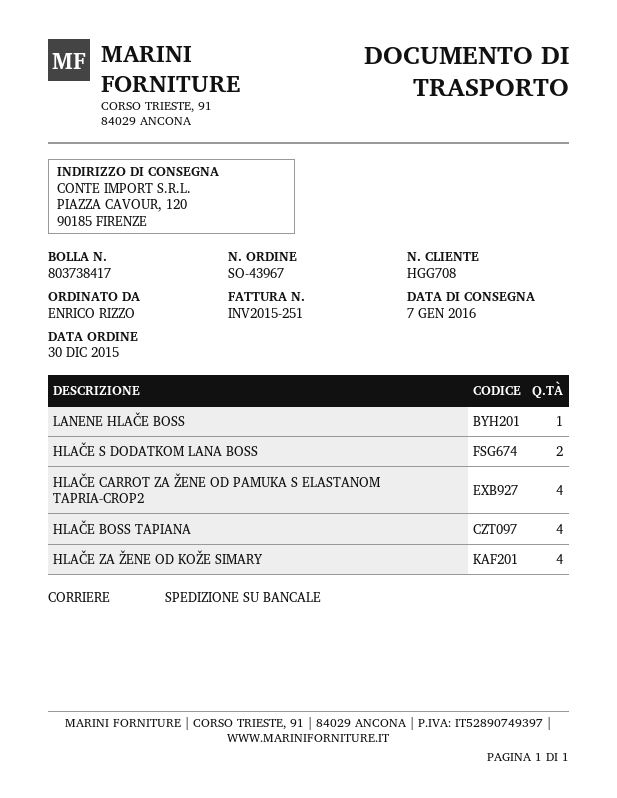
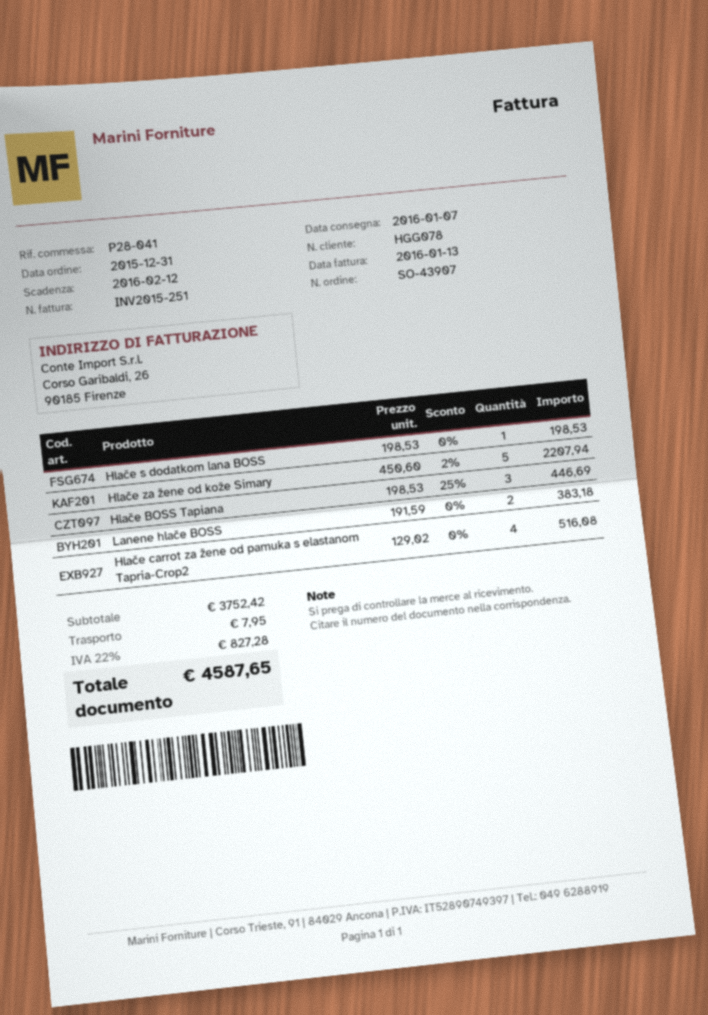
order number: SO-43967 -> SO-43907
order date: 2015-12-30 -> 2015-12-31
customer number: HGG708 -> HGG078
LANENE HLAČE BOSS: 1 -> 2
HLAČE S DODATKOM LANA BOSS: 2 -> 1
HLAČE BOSS TAPIANA: 4 -> 3
HLAČE ZA ŽENE OD KOŽE SIMARY: 4 -> 5

